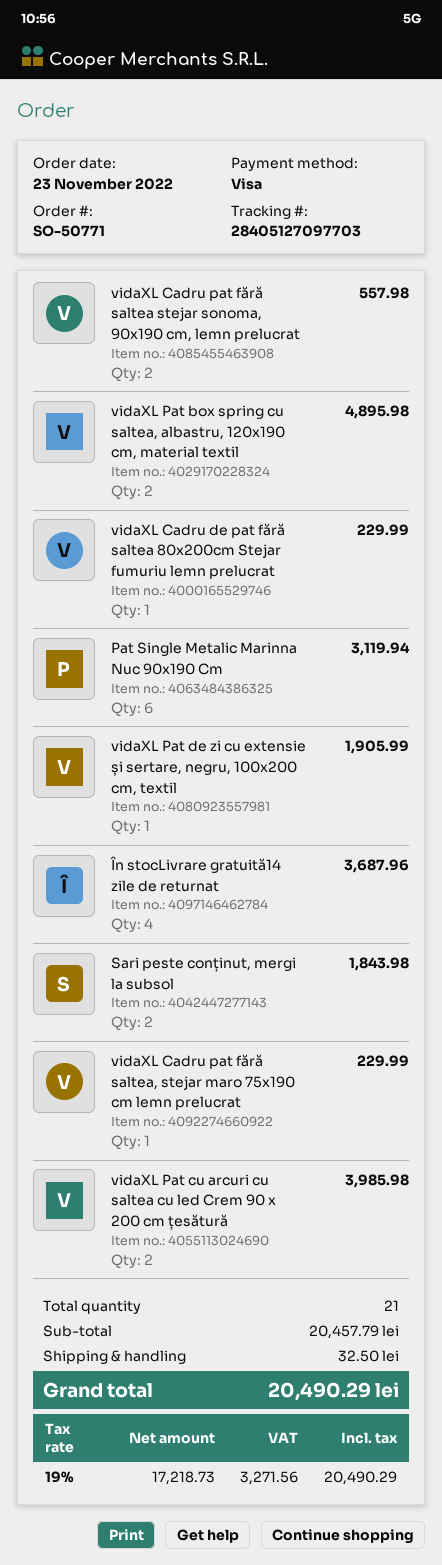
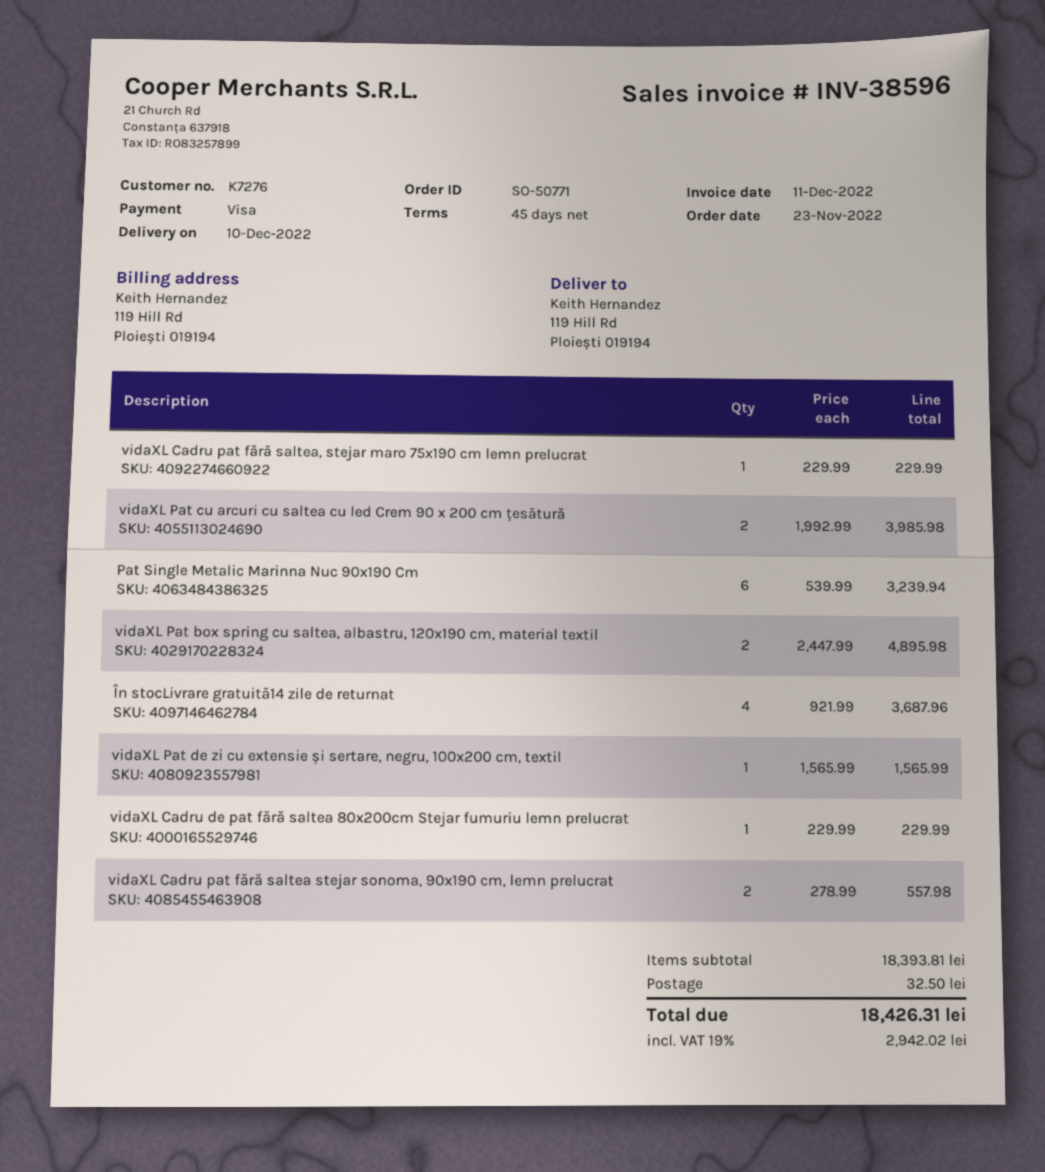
Pat Single Metalic Marinna Nuc 90x190 Cm: 6 for 3119.94 -> 6 for 3239.94
vidaXL Pat de zi cu extensie și sertare, negru, 100x200 cm, textil: 1 for 1905.99 -> 1 for 1565.99
Sari peste conținut, mergi la subsol: 2 for 1843.98 -> none
subtotal: 20457.79 -> 18393.81
tax: 19% = 3271.56 -> 19% = 2942.02
total: 20490.29 -> 18426.31

